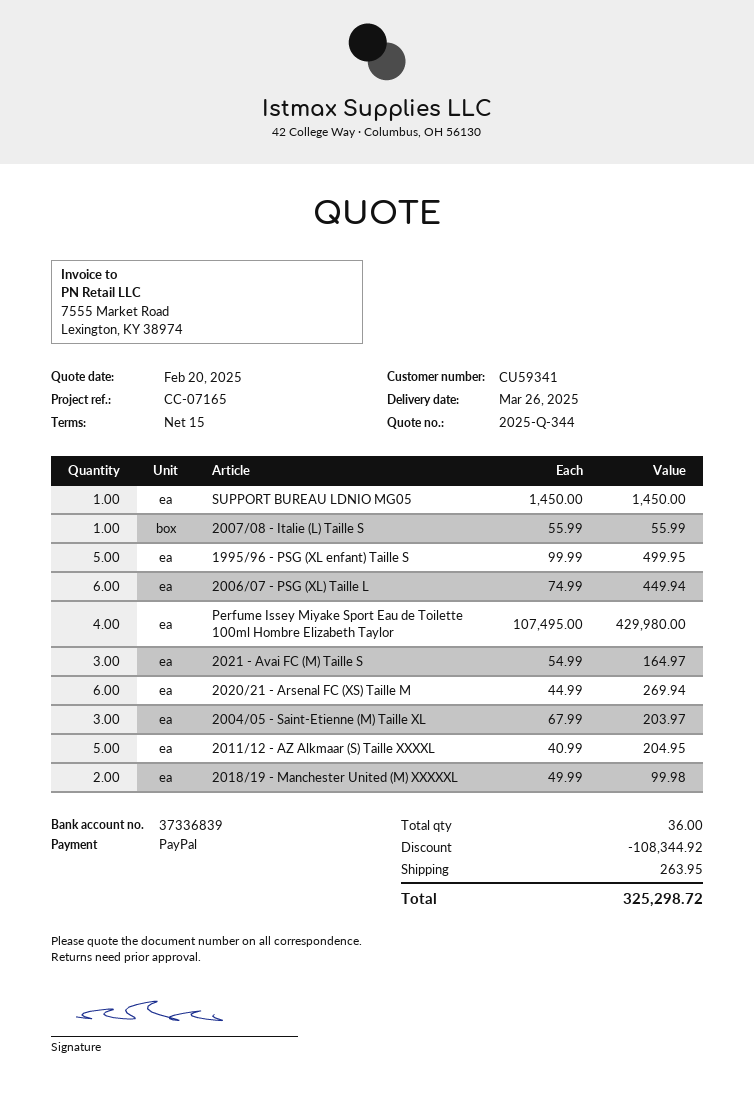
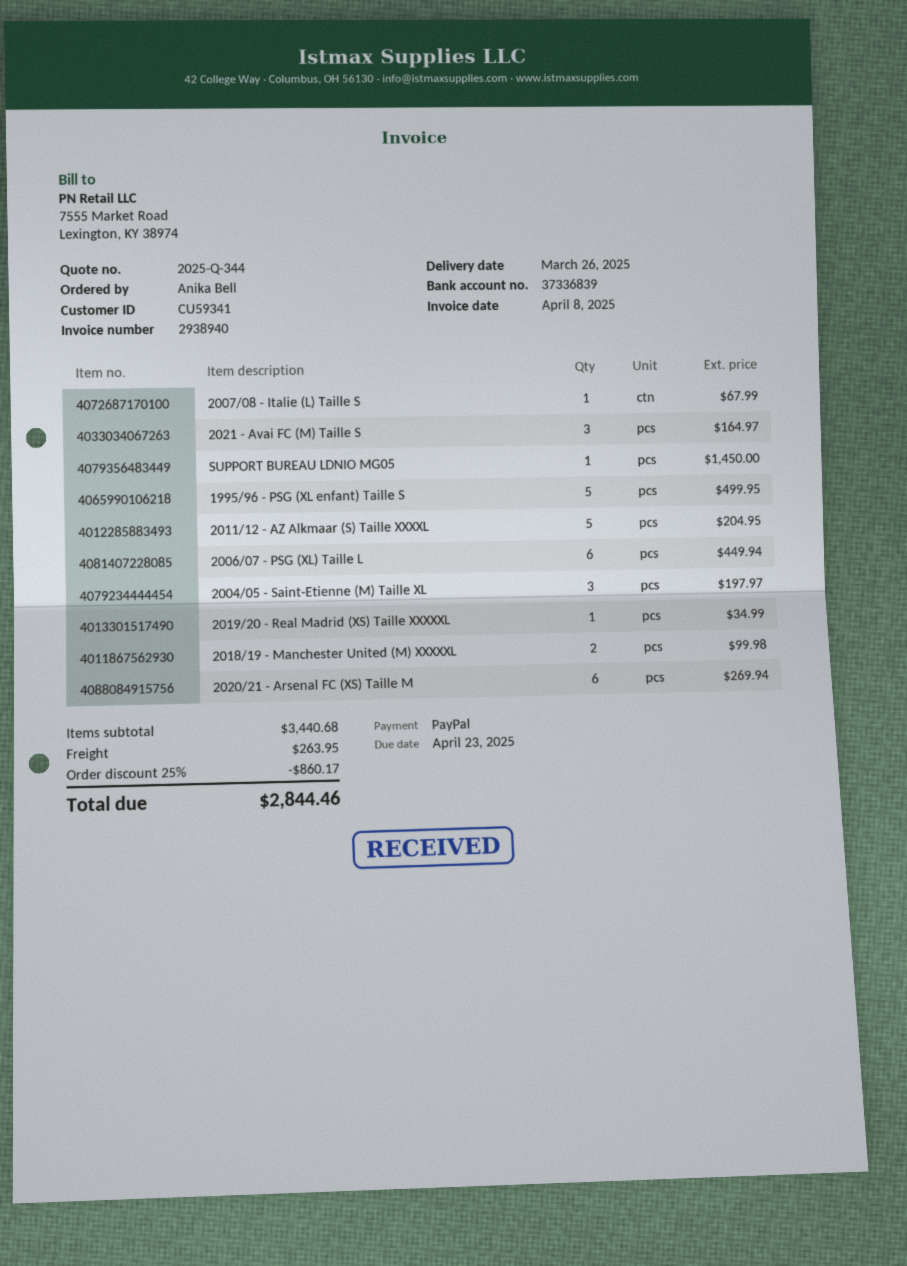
2007/08 - Italie (L) Taille S: 1 for 55.99 -> 1 for 67.99
Perfume Issey Miyake Sport Eau de Toilette 100ml Hombre Elizabeth Taylor: 4 for 429980.00 -> none
2004/05 - Saint-Etienne (M) Taille XL: 3 for 203.97 -> 3 for 197.97
2019/20 - Real Madrid (XS) Taille XXXXXL: none -> 1 for 34.99
discount: 108344.92 -> 860.17
total: 325298.72 -> 2844.46

